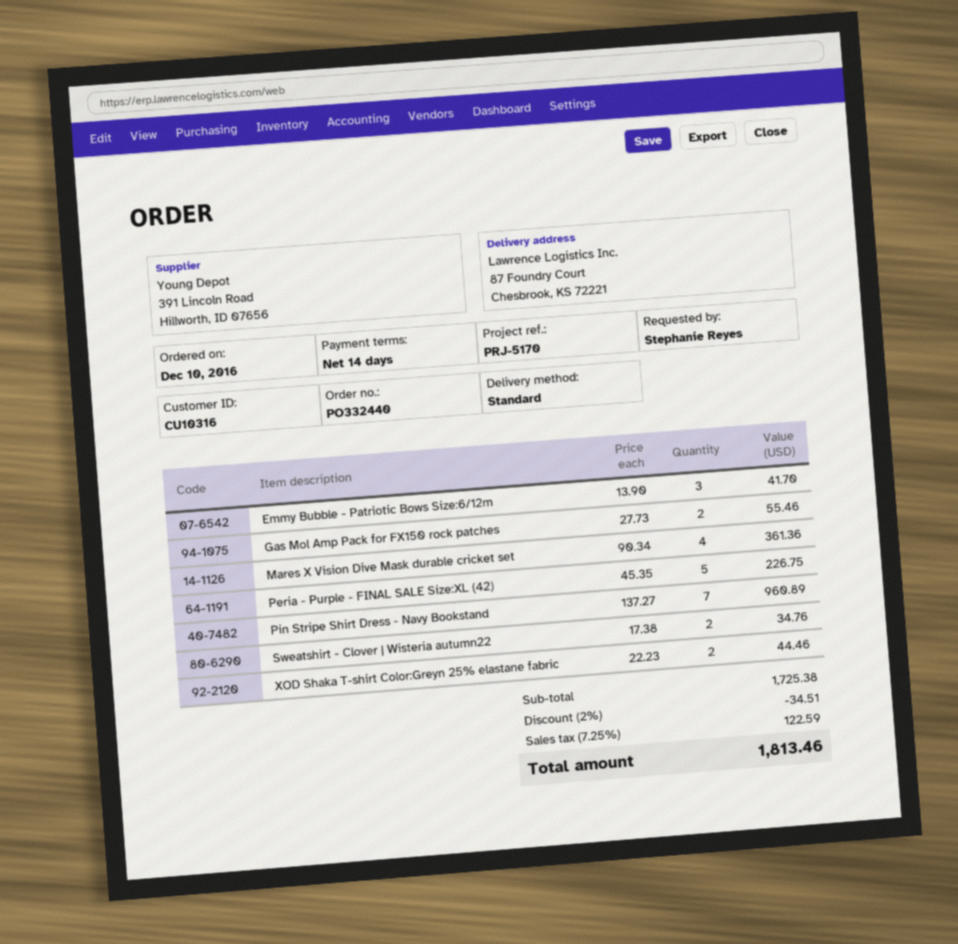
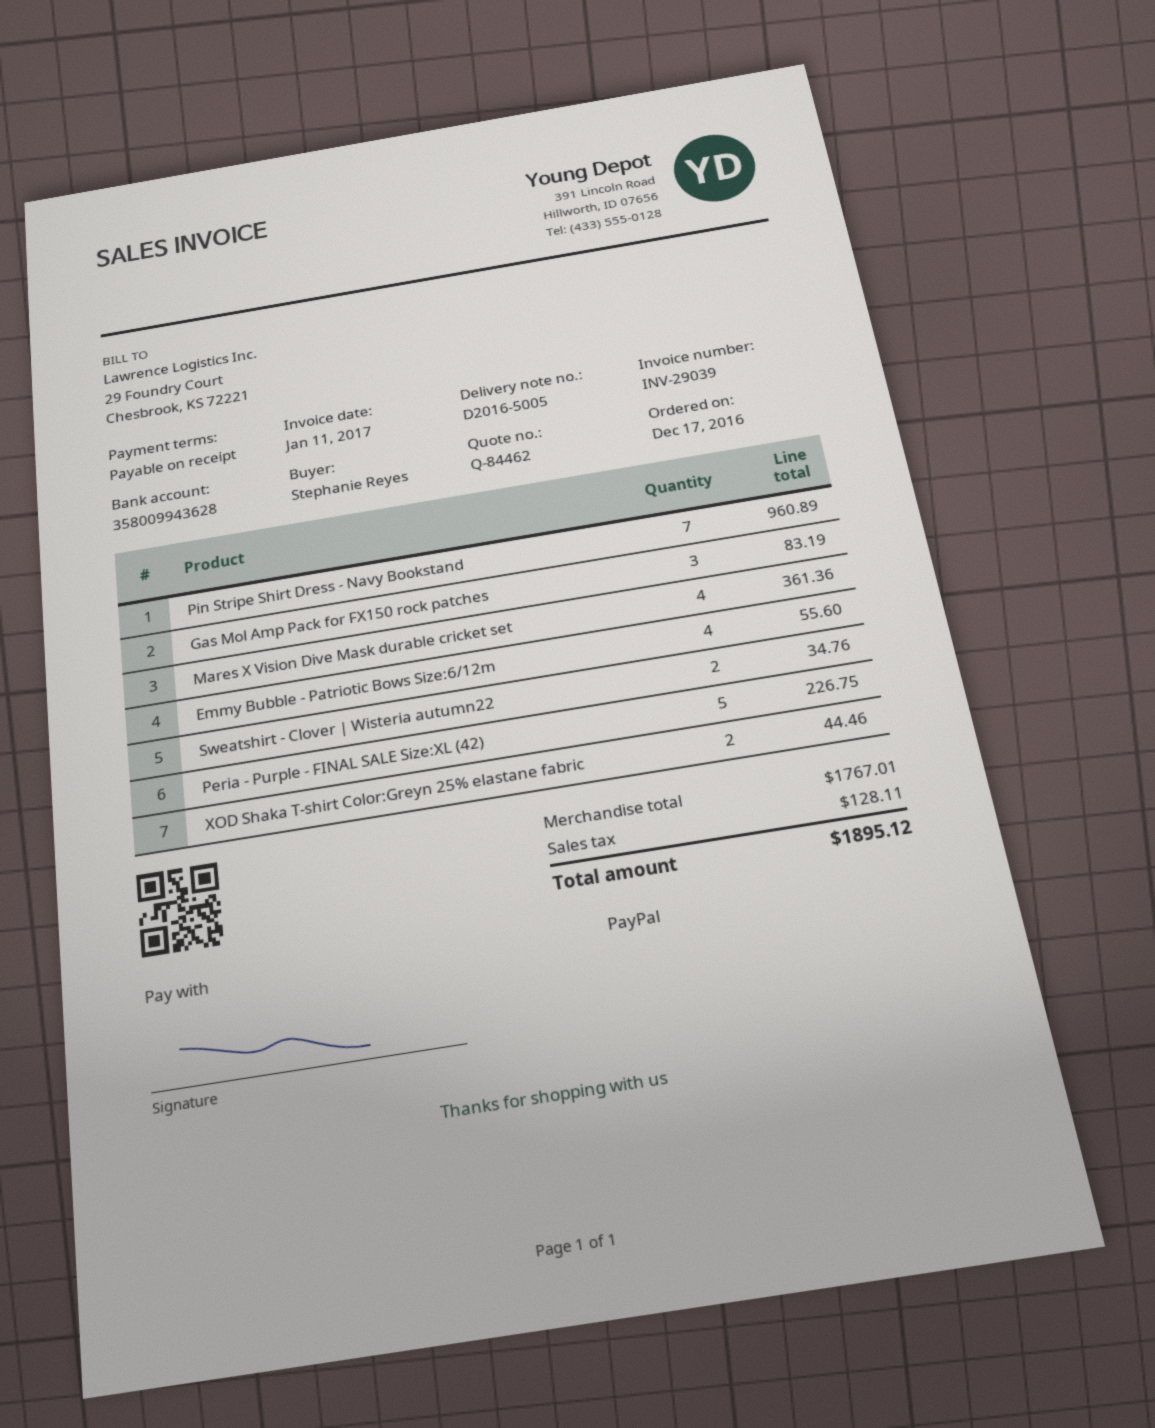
order date: 2016-12-10 -> 2016-12-17
payment terms: 14 days -> on receipt
Emmy Bubble - Patriotic Bows Size:6/12m: 3 for 41.70 -> 4 for 55.60
Gas Mol Amp Pack for FX150 rock patches: 2 for 55.46 -> 3 for 83.19
subtotal: 1725.38 -> 1767.01
discount: 2% = 34.51 -> none
tax: 122.59 -> 128.11
total: 1813.46 -> 1895.12

